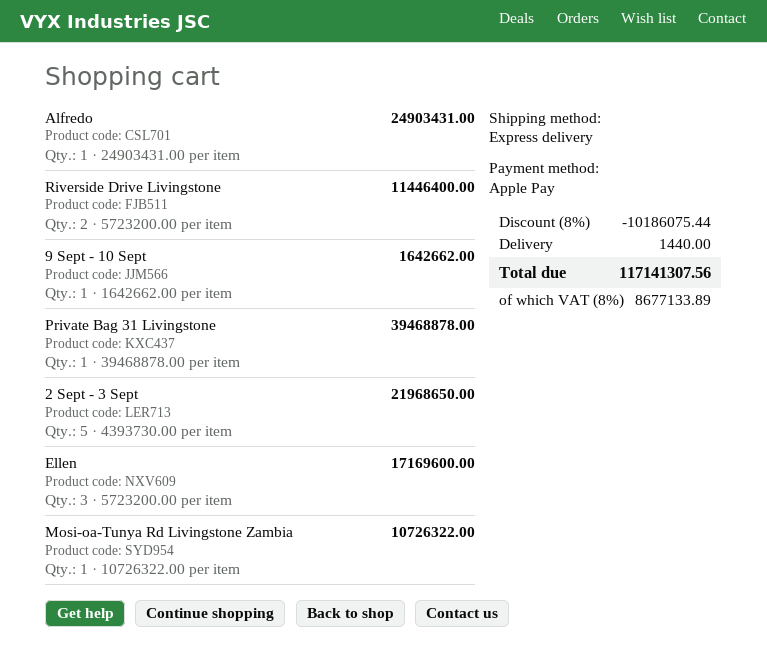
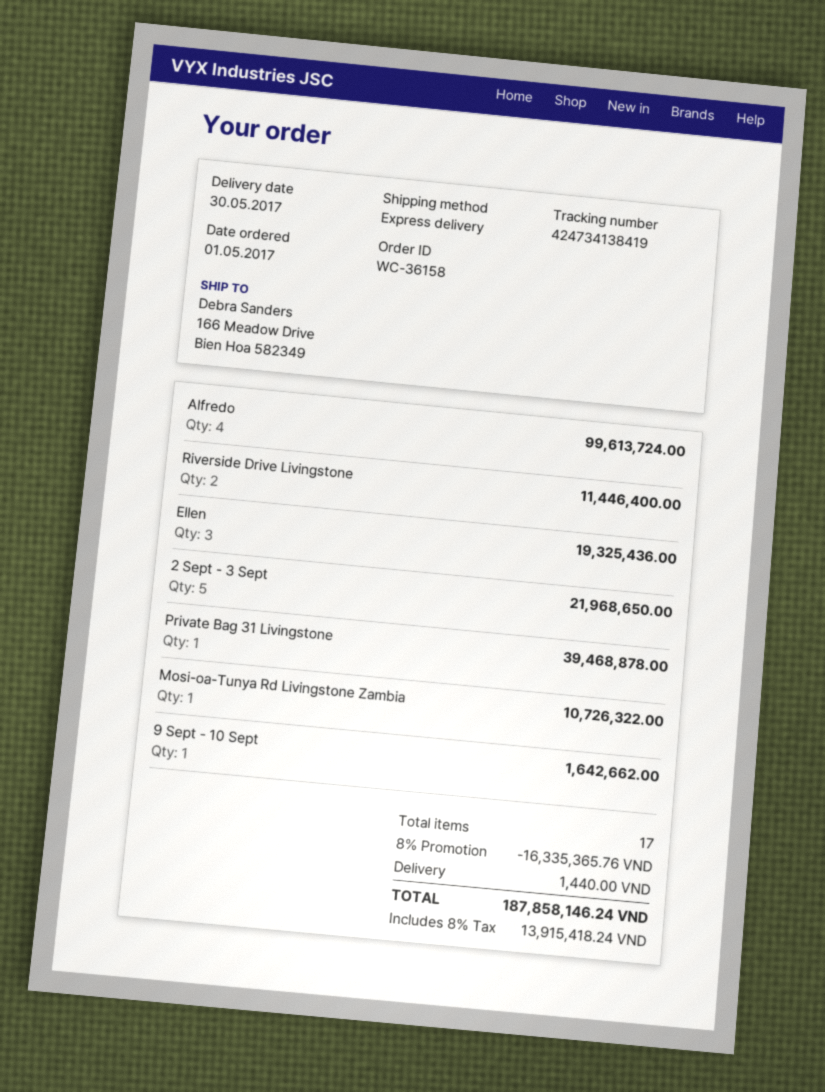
Alfredo: 1 for 24903431.00 -> 4 for 99613724.00
Ellen: 3 for 17169600.00 -> 3 for 19325436.00
discount: 8% = 10186075.44 -> 8% = 16335365.76
tax: 8% = 8677133.89 -> 8% = 13915418.24
total: 117141307.56 -> 187858146.24

